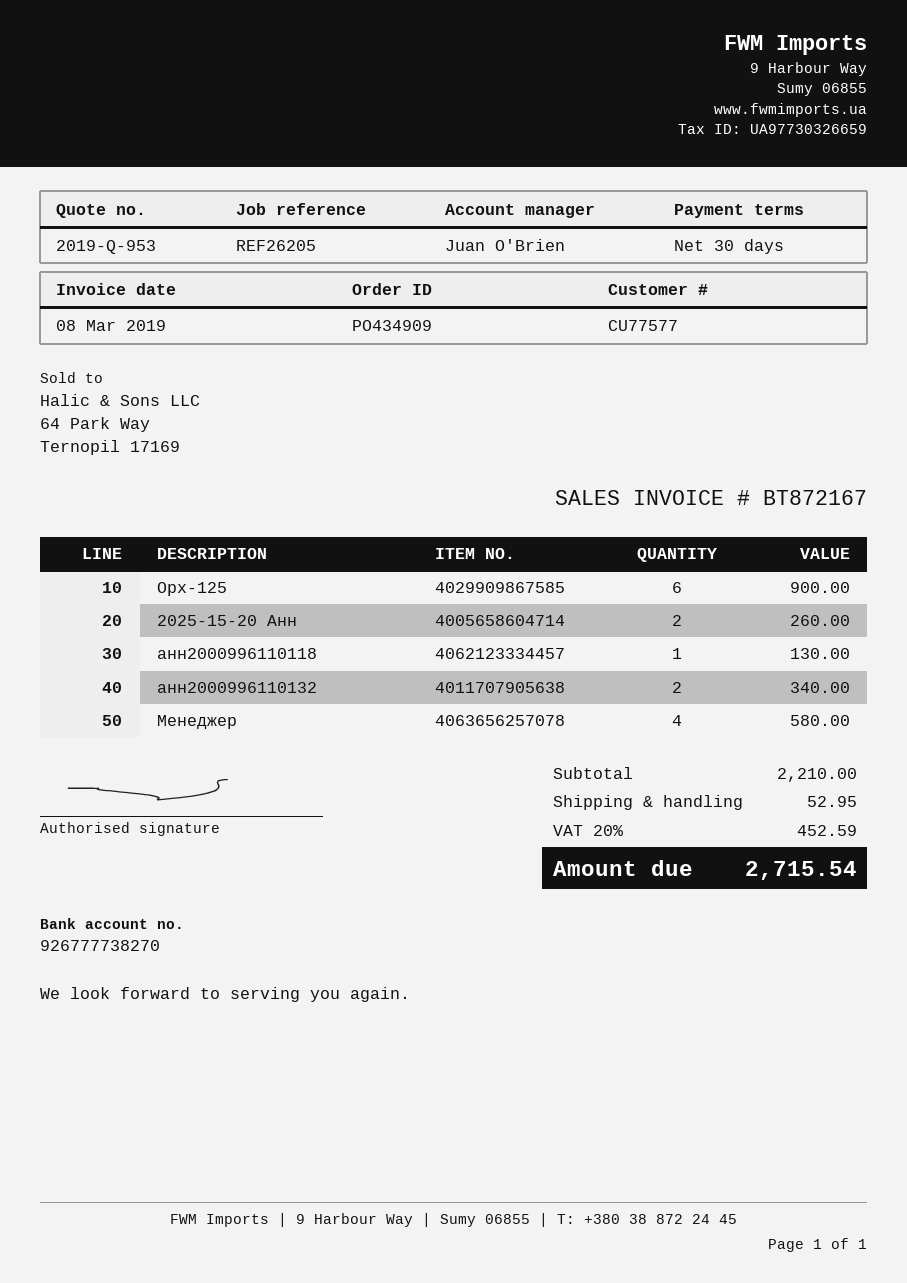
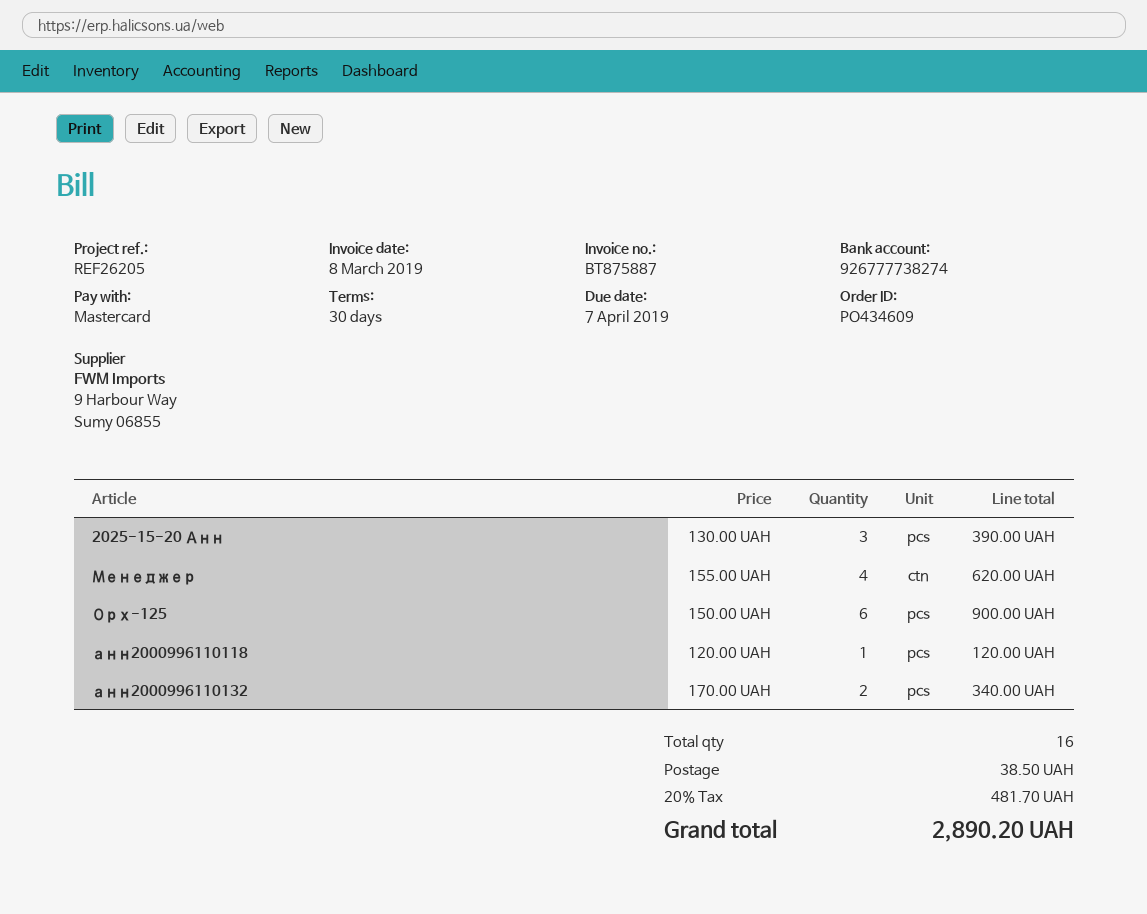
order number: PO434909 -> PO434609
invoice number: BT872167 -> BT875887
bank account: 926777738270 -> 926777738274
2025-15-20 Анн: 2 for 260.00 -> 3 for 390.00
анн2000996110118: 1 for 130.00 -> 1 for 120.00
Менеджер: 4 for 580.00 -> 4 for 620.00
shipping: 52.95 -> 38.50
tax: 20% = 452.59 -> 20% = 481.70
total: 2715.54 -> 2890.20

